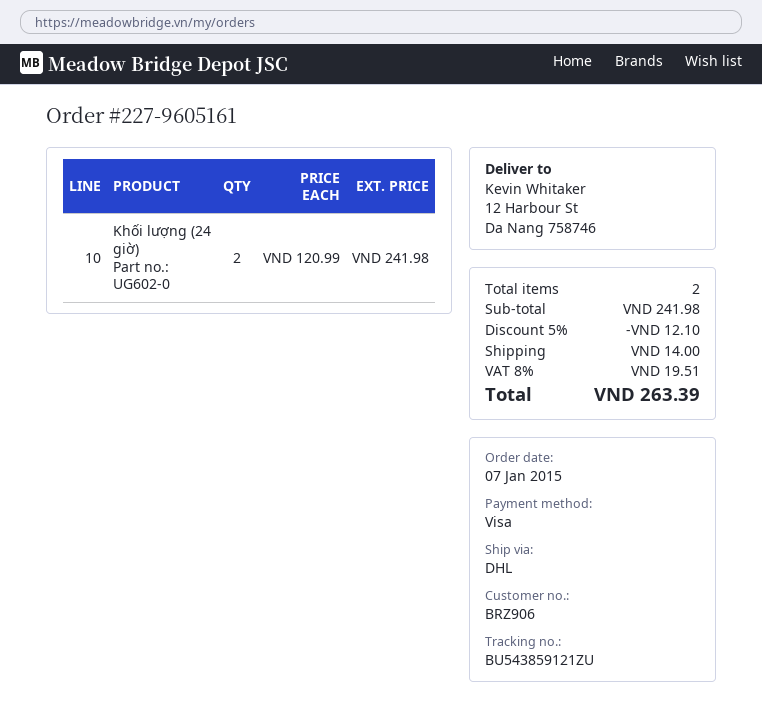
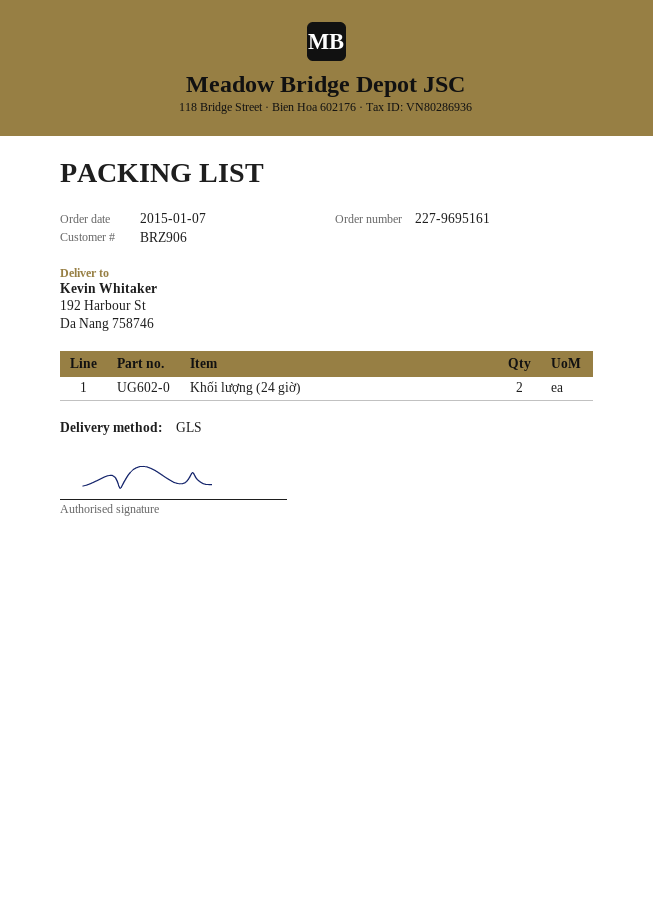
order number: 227-9605161 -> 227-9695161
shipping method: DHL -> GLS
ship to: 12 Harbour St, Da Nang 758746 -> 192 Harbour St, Da Nang 758746

